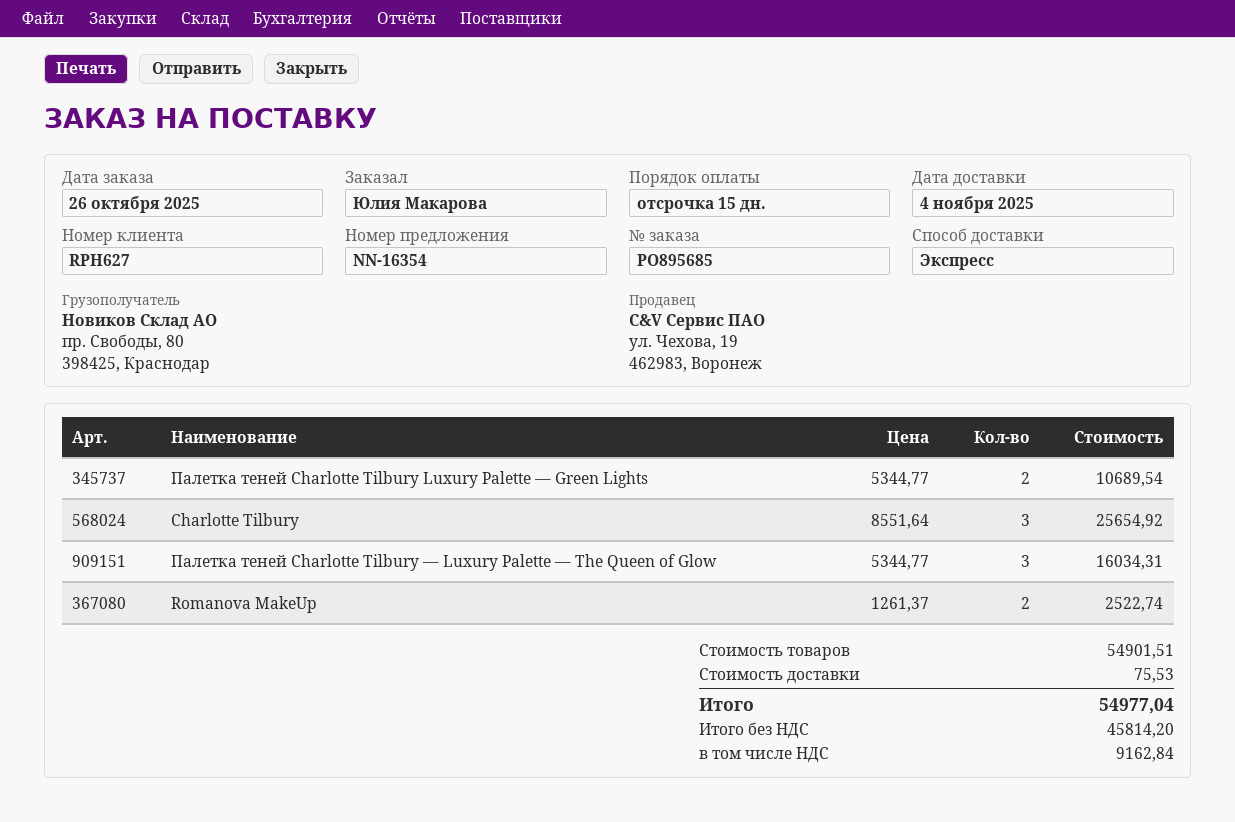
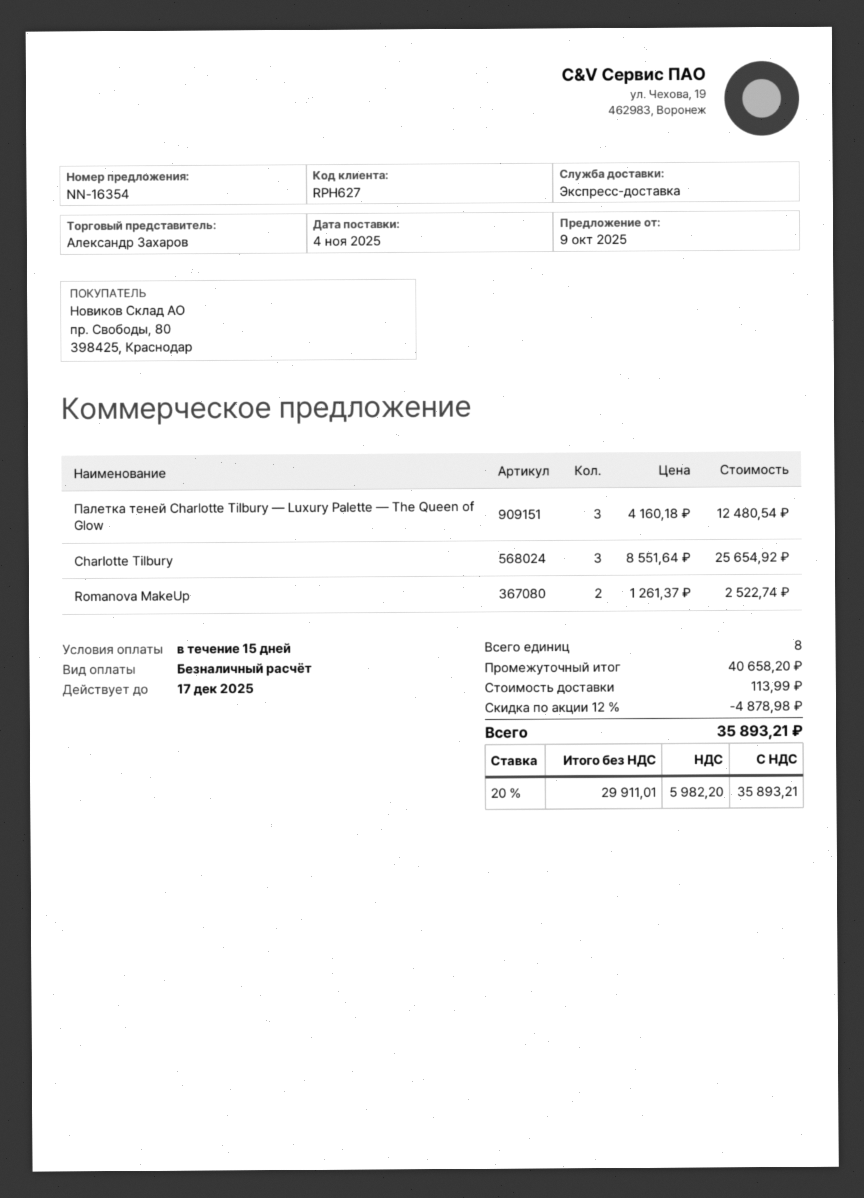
Палетка теней Charlotte Tilbury Luxury Palette — Green Lights: 2 x 5344.77 = 10689.54 -> none
Палетка теней Charlotte Tilbury — Luxury Palette — The Queen of Glow: 3 x 5344.77 = 16034.31 -> 3 x 4160.18 = 12480.54
subtotal: 54901.51 -> 40658.20
discount: none -> 12% = 4878.98
shipping: 75.53 -> 113.99
net: 45814.20 -> 29911.01
tax: 9162.84 -> 5982.20
total: 54977.04 -> 35893.21

